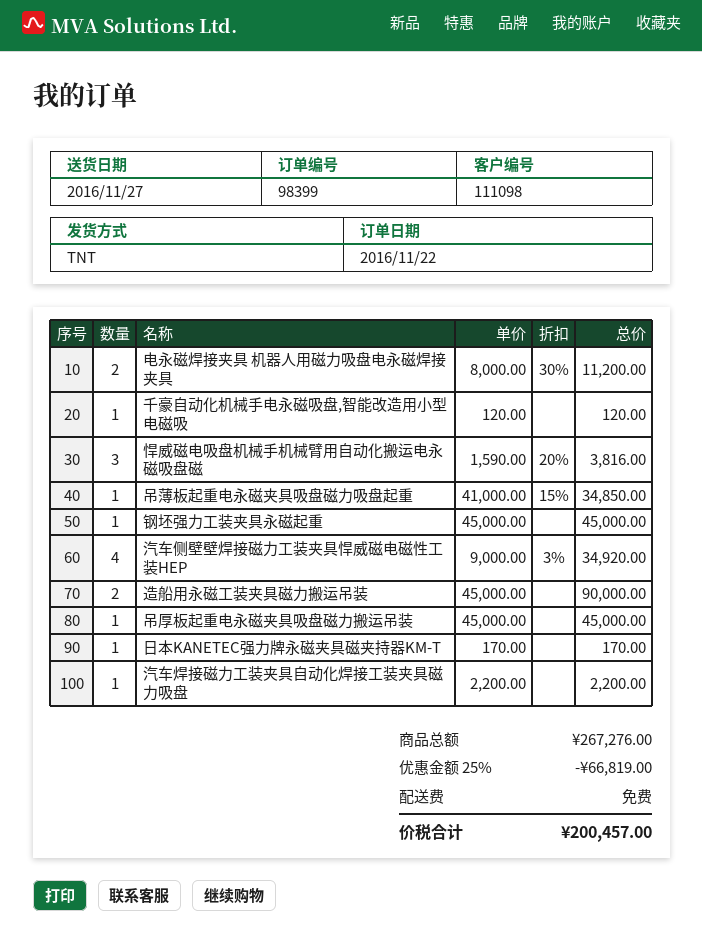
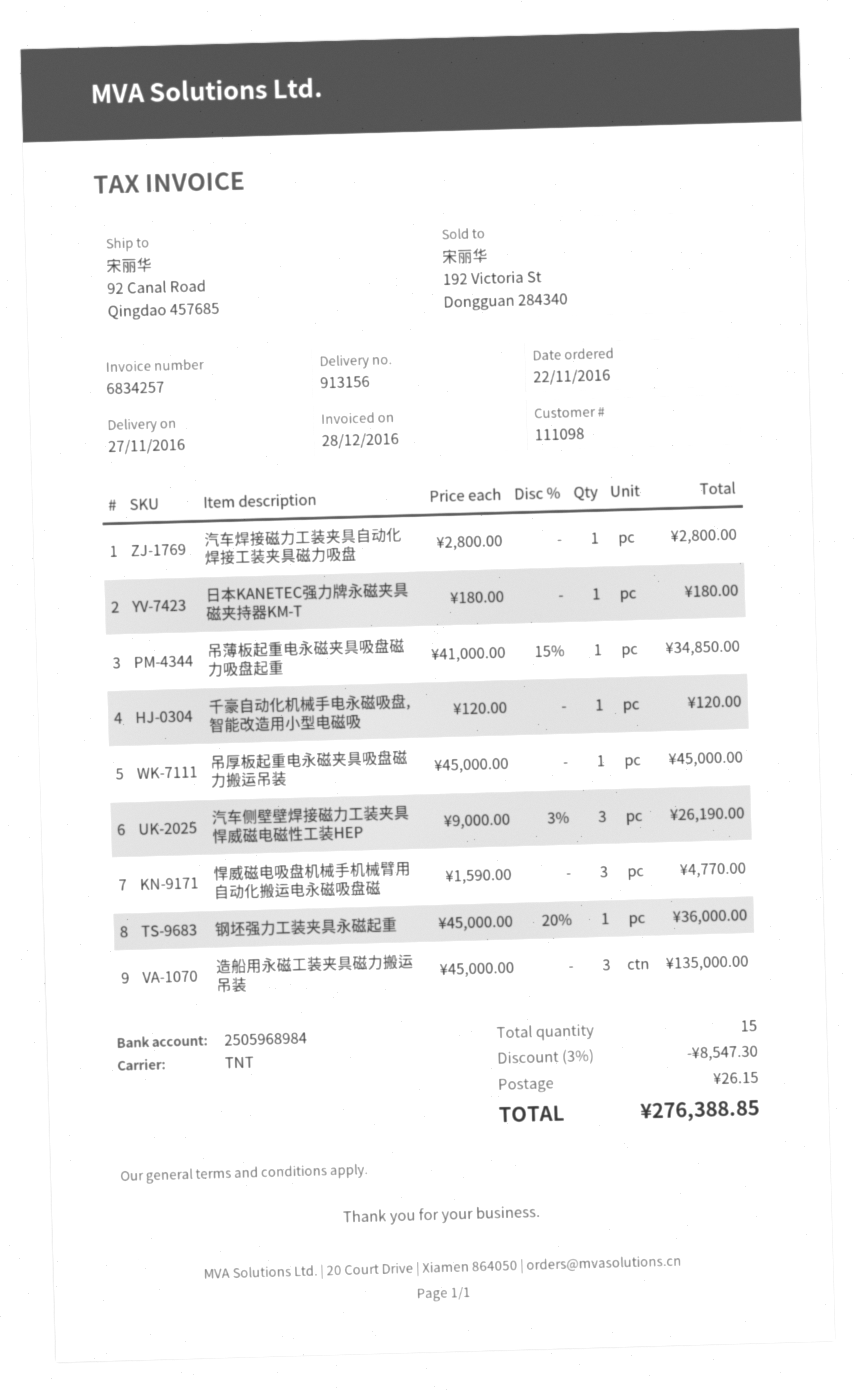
电永磁焊接夹具 机器人用磁力吸盘电永磁焊接夹具: 2 x 8000.00 - 30% = 11200.00 -> none
悍威磁电吸盘机械手机械臂用自动化搬运电永磁吸盘磁: 3 x 1590.00 - 20% = 3816.00 -> 3 x 1590.00 = 4770.00
钢坯强力工装夹具永磁起重: 1 x 45000.00 = 45000.00 -> 1 x 45000.00 - 20% = 36000.00
汽车侧壁壁焊接磁力工装夹具悍威磁电磁性工装HEP: 4 x 9000.00 - 3% = 34920.00 -> 3 x 9000.00 - 3% = 26190.00
造船用永磁工装夹具磁力搬运吊装: 2 x 45000.00 = 90000.00 -> 3 x 45000.00 = 135000.00
日本KANETEC强力牌永磁夹具磁夹持器KM-T: 1 x 170.00 = 170.00 -> 1 x 180.00 = 180.00
汽车焊接磁力工装夹具自动化焊接工装夹具磁力吸盘: 1 x 2200.00 = 2200.00 -> 1 x 2800.00 = 2800.00
discount: 25% = 66819.00 -> 3% = 8547.30
shipping: 0.00 -> 26.15
total: 200457.00 -> 276388.85

